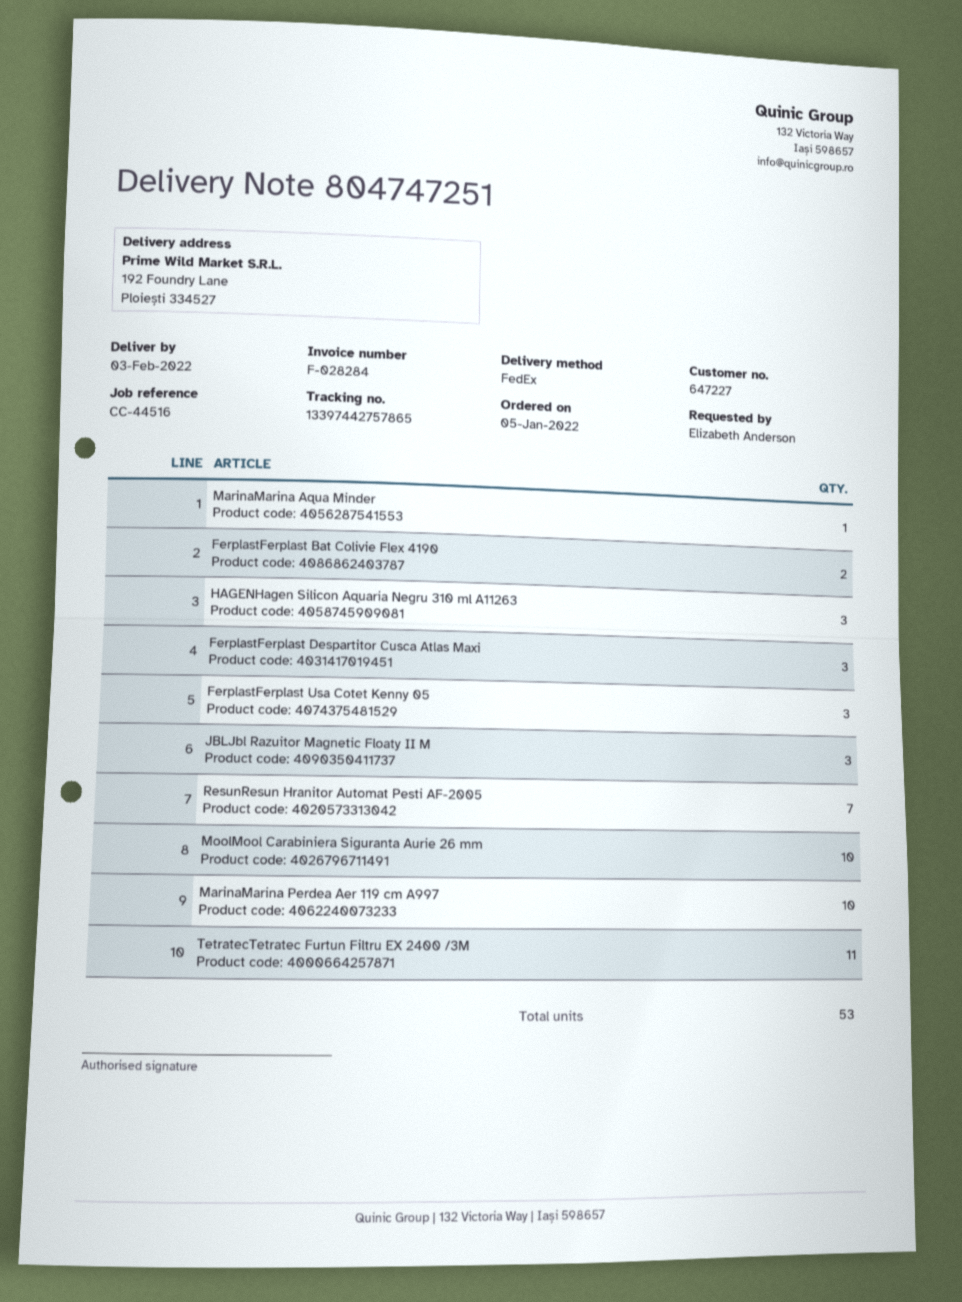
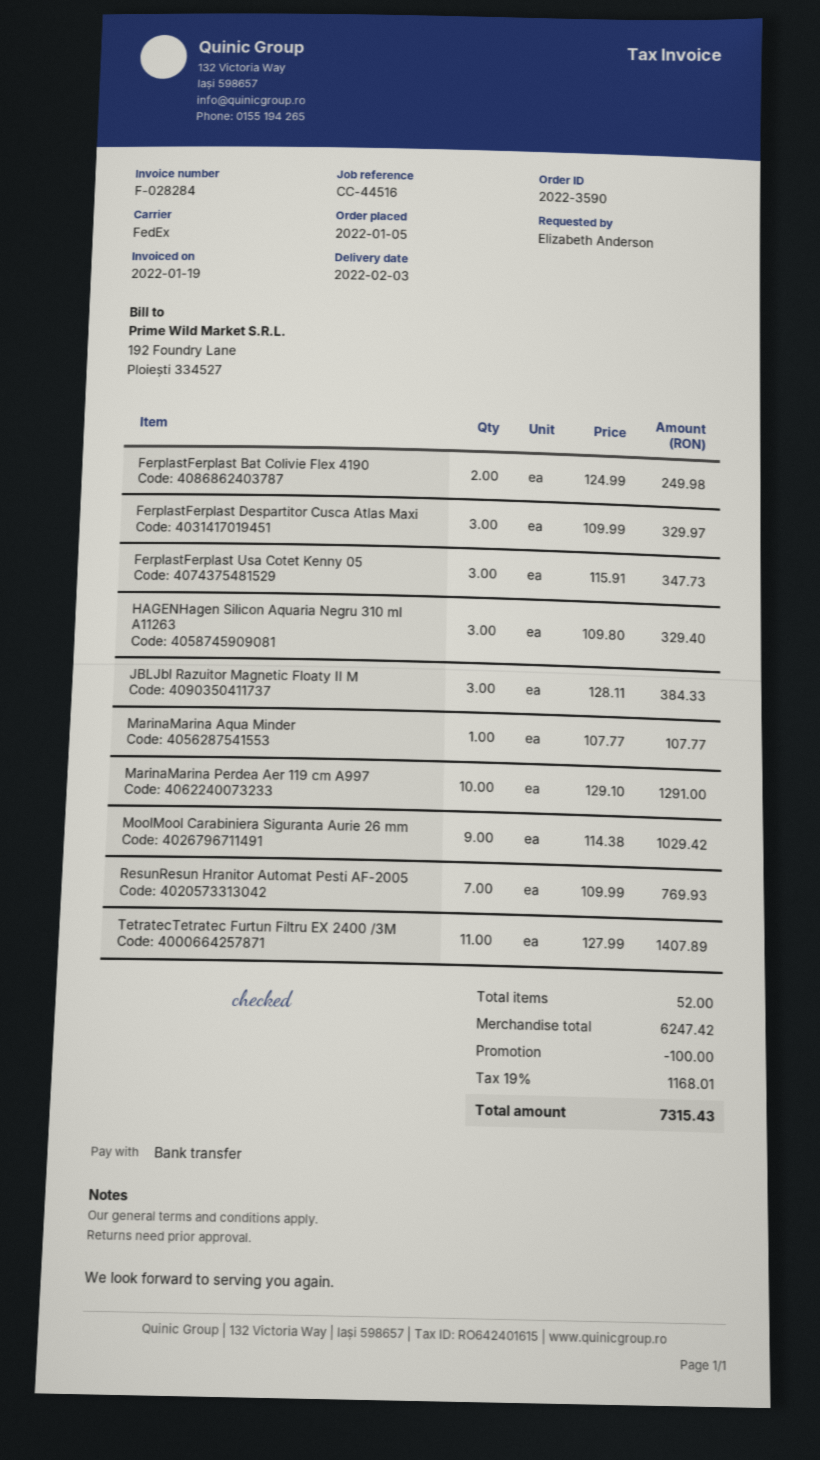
MoolMool Carabiniera Siguranta Aurie 26 mm: 10 -> 9
total quantity: 53 -> 52

